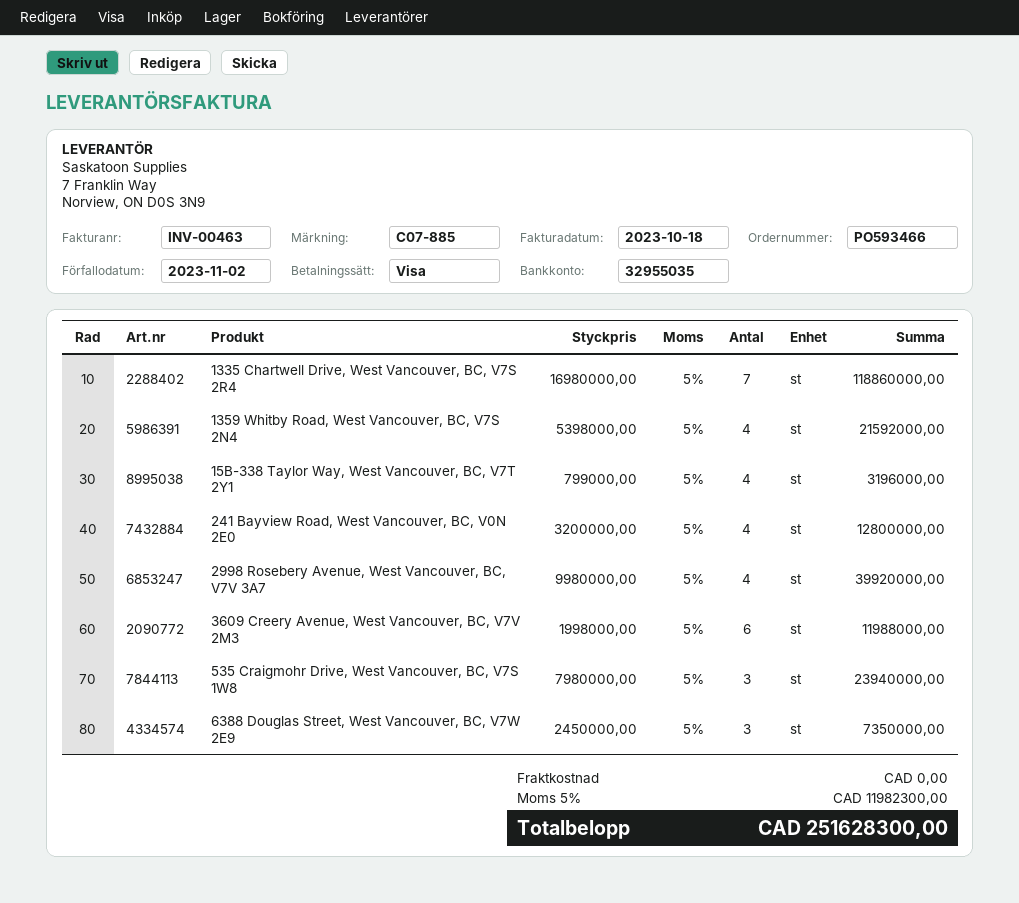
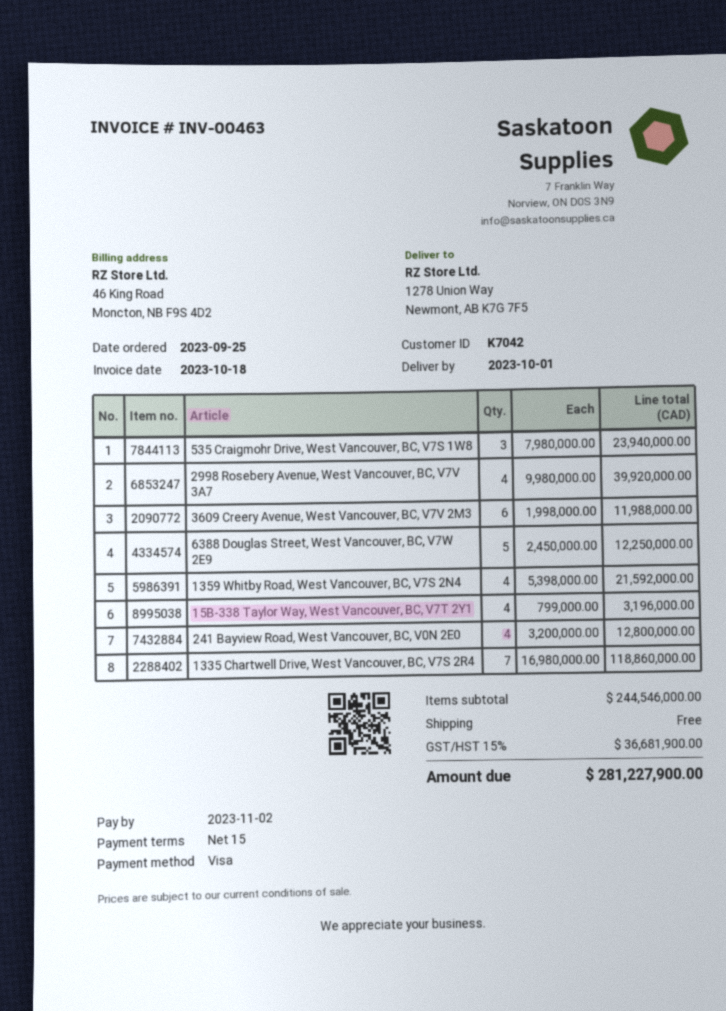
6388 Douglas Street, West Vancouver, BC, V7W 2E9: 3 x 2450000.00 = 7350000.00 -> 5 x 2450000.00 = 12250000.00
tax: 5% = 11982300.00 -> 15% = 36681900.00
total: 251628300.00 -> 281227900.00

